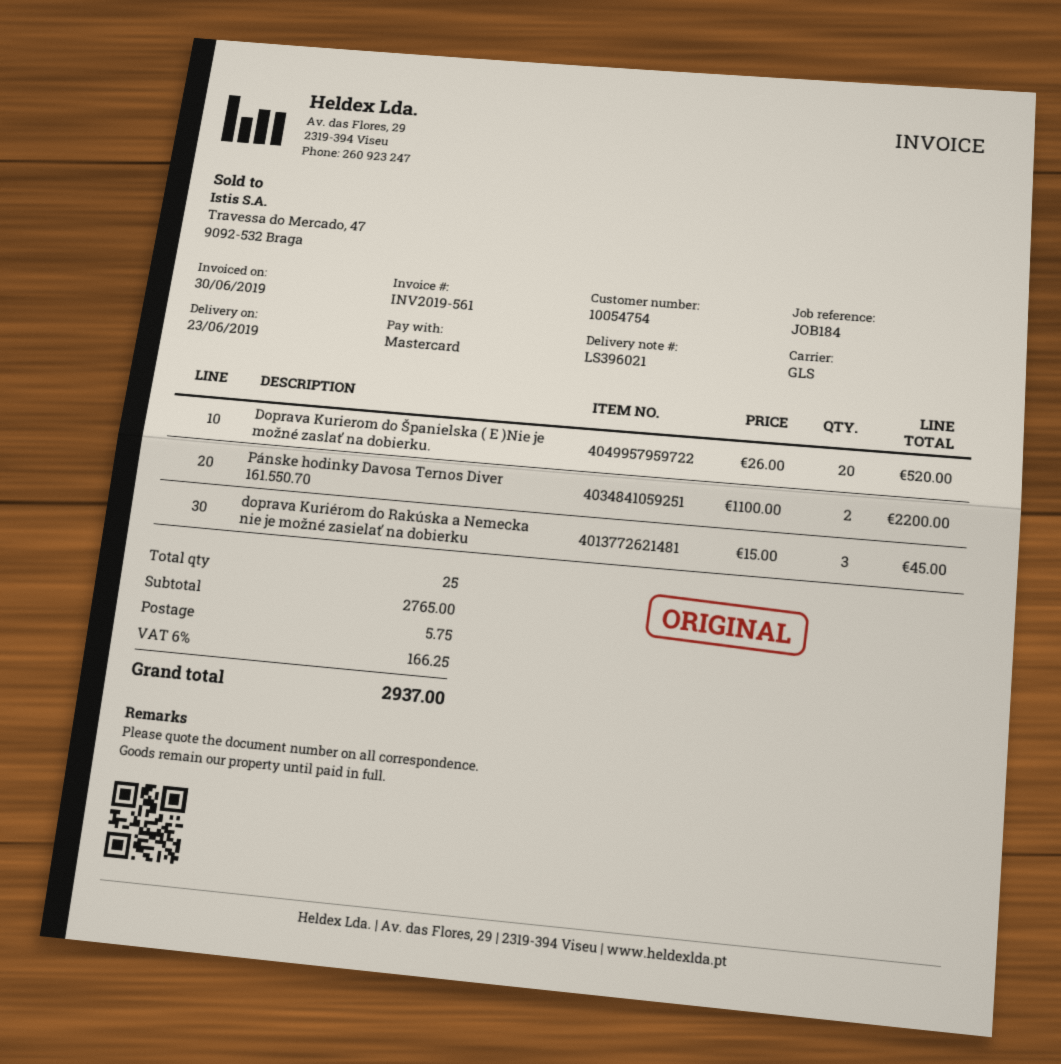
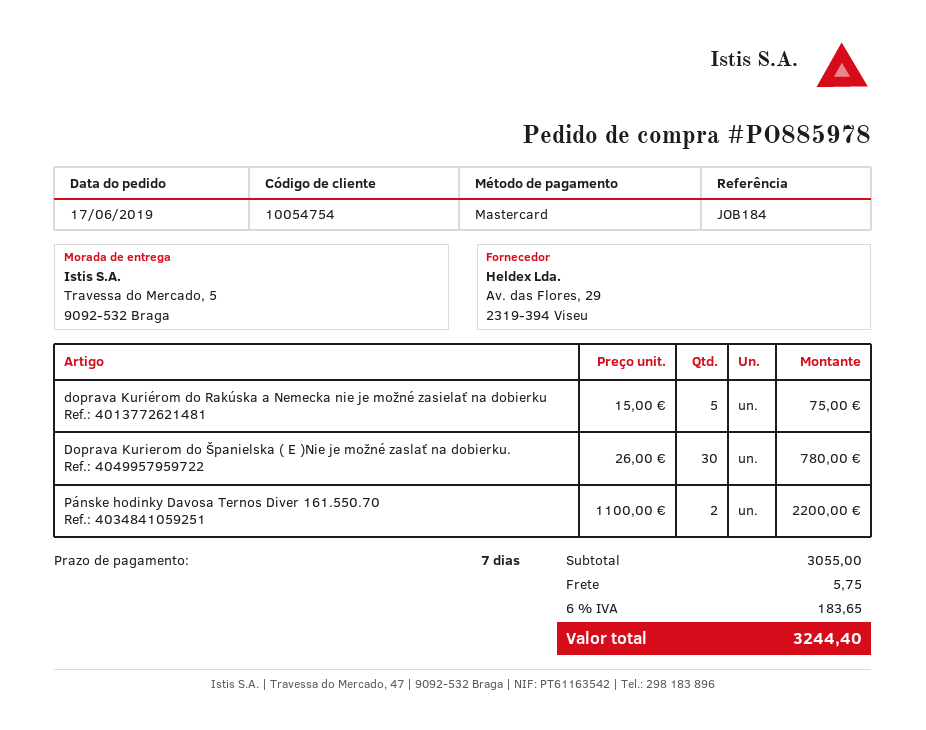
Doprava Kurierom do Španielska ( E )Nie je možné zaslať na dobierku.: 20 x 26.00 = 520.00 -> 30 x 26.00 = 780.00
doprava Kuriérom do Rakúska a Nemecka nie je možné zasielať na dobierku: 3 x 15.00 = 45.00 -> 5 x 15.00 = 75.00
subtotal: 2765.00 -> 3055.00
tax: 6% = 166.25 -> 6% = 183.65
total: 2937.00 -> 3244.40

